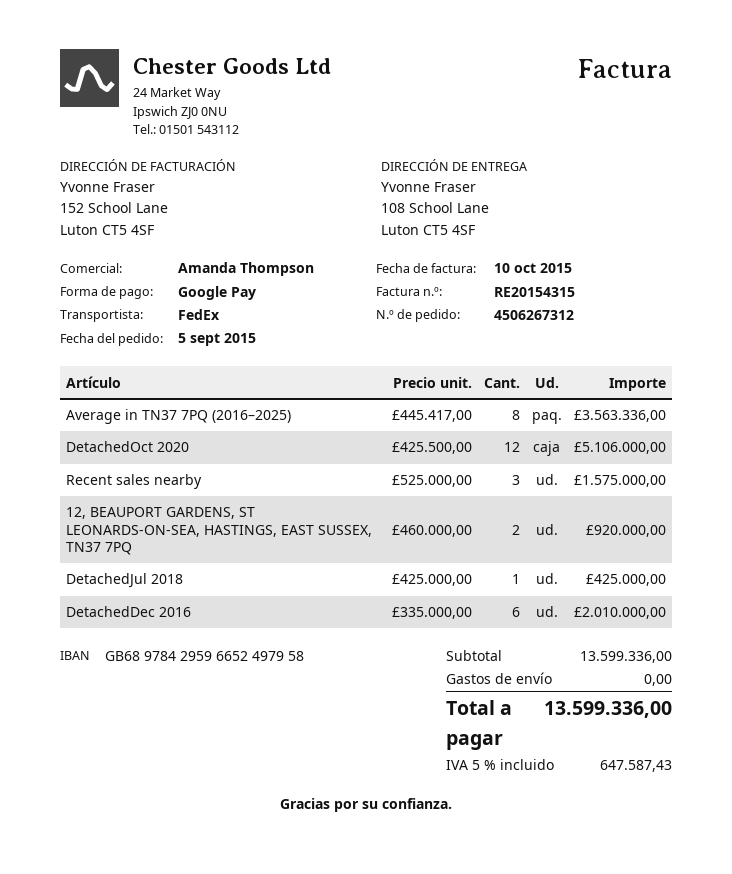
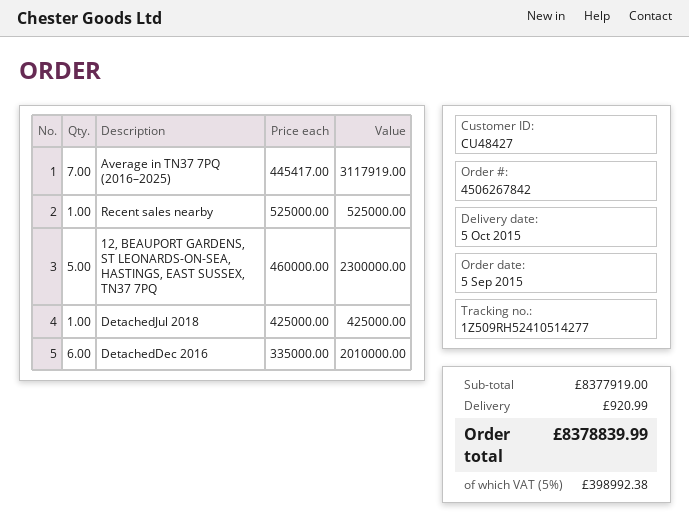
order number: 4506267312 -> 4506267842
Average in TN37 7PQ (2016–2025): 8 x 445417.00 = 3563336.00 -> 7 x 445417.00 = 3117919.00
DetachedOct 2020: 12 x 425500.00 = 5106000.00 -> none
Recent sales nearby: 3 x 525000.00 = 1575000.00 -> 1 x 525000.00 = 525000.00
12, BEAUPORT GARDENS, ST LEONARDS-ON-SEA, HASTINGS, EAST SUSSEX, TN37 7PQ: 2 x 460000.00 = 920000.00 -> 5 x 460000.00 = 2300000.00
subtotal: 13599336.00 -> 8377919.00
shipping: 0.00 -> 920.99
tax: 5% = 647587.43 -> 5% = 398992.38
total: 13599336.00 -> 8378839.99

